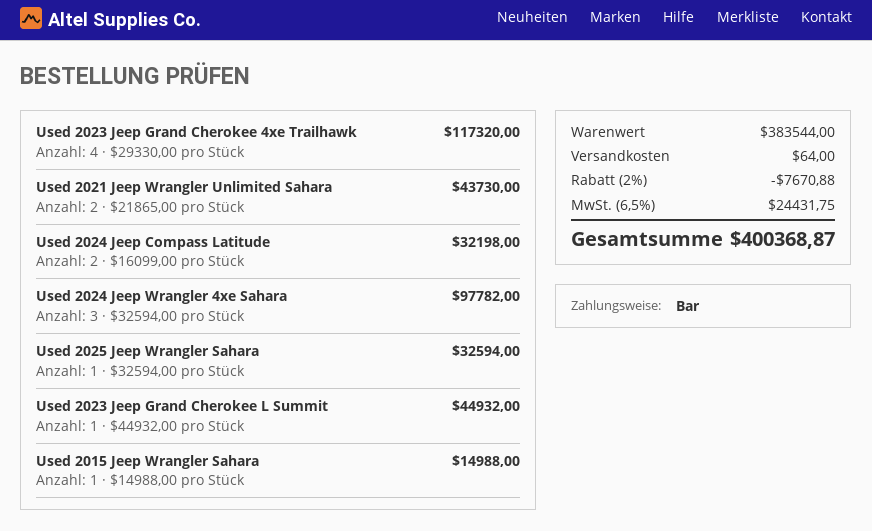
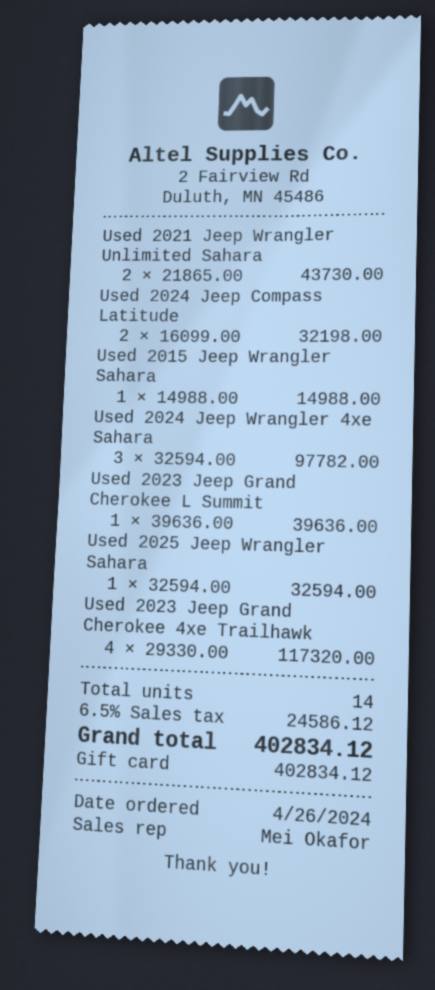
payment method: cash -> gift card
Used 2023 Jeep Grand Cherokee L Summit: 1 x 44932.00 = 44932.00 -> 1 x 39636.00 = 39636.00
discount: 2% = 7670.88 -> none
shipping: 64.00 -> none
tax: 6.5% = 24431.75 -> 6.5% = 24586.12
total: 400368.87 -> 402834.12

